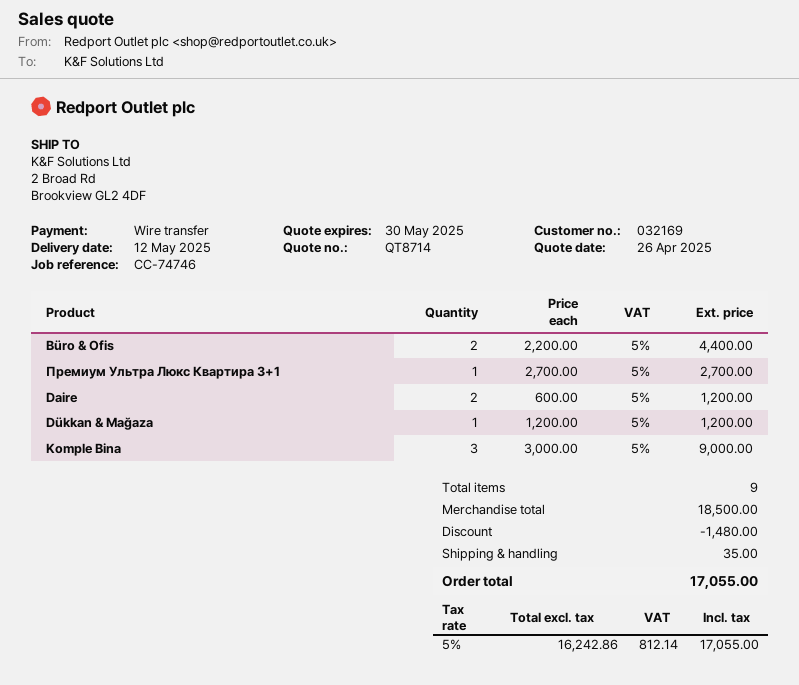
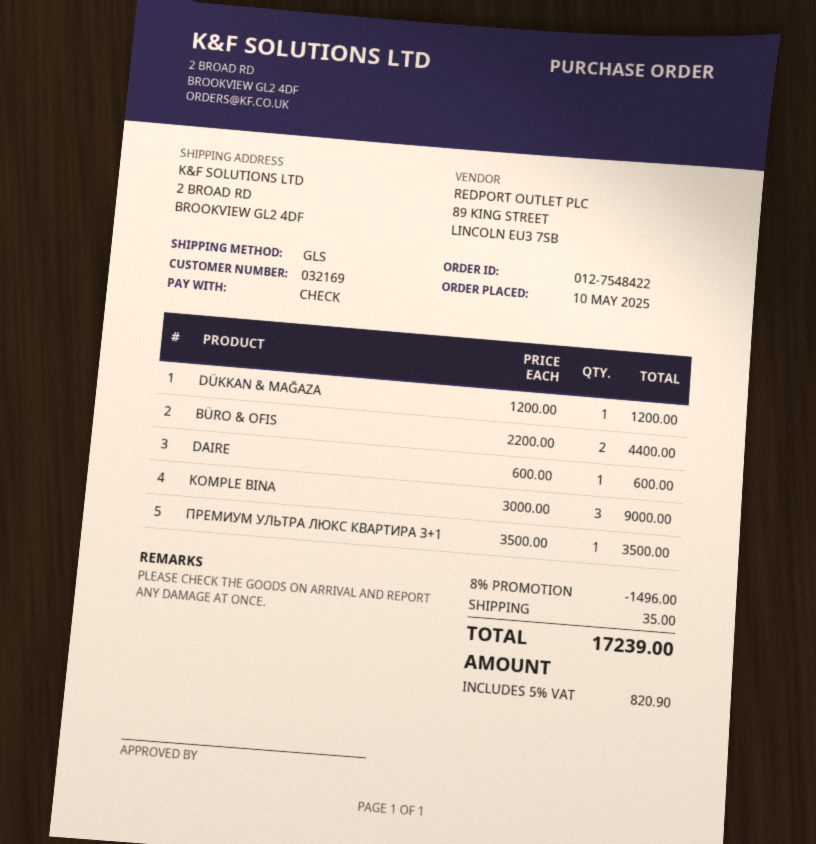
payment method: bank transfer -> cheque
Премиум Ультра Люкс Квартира 3+1: 1 x 2700.00 = 2700.00 -> 1 x 3500.00 = 3500.00
Daire: 2 x 600.00 = 1200.00 -> 1 x 600.00 = 600.00
discount: 1480.00 -> 1496.00
tax: 5% = 812.14 -> 5% = 820.90
total: 17055.00 -> 17239.00

